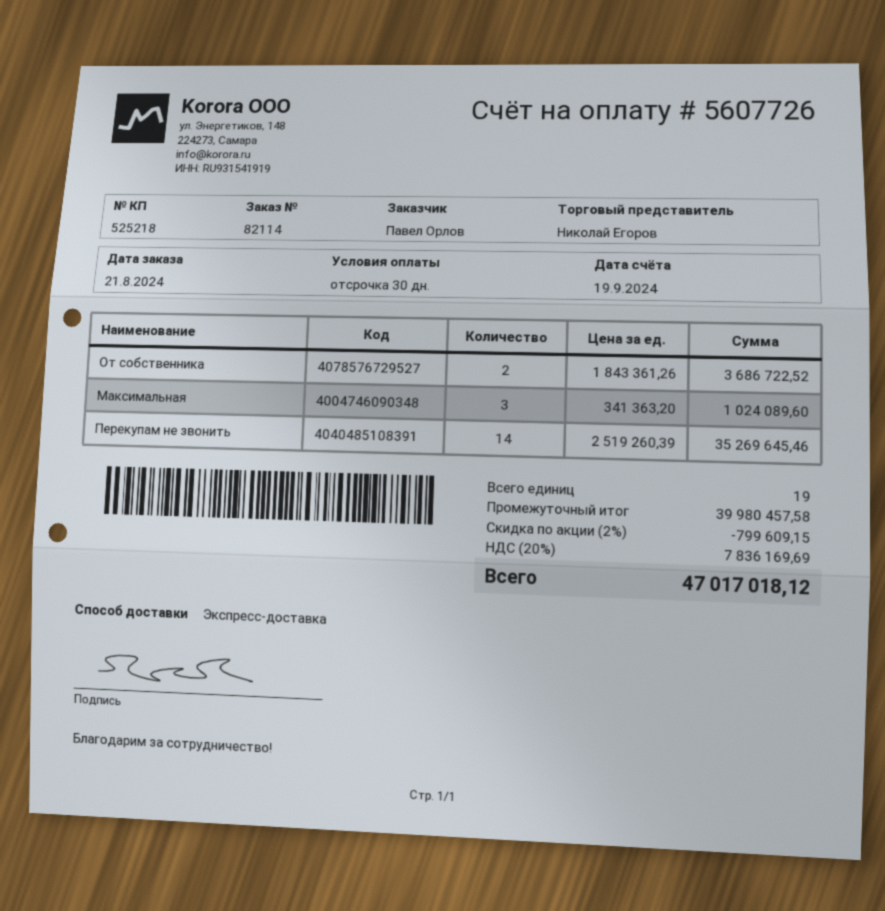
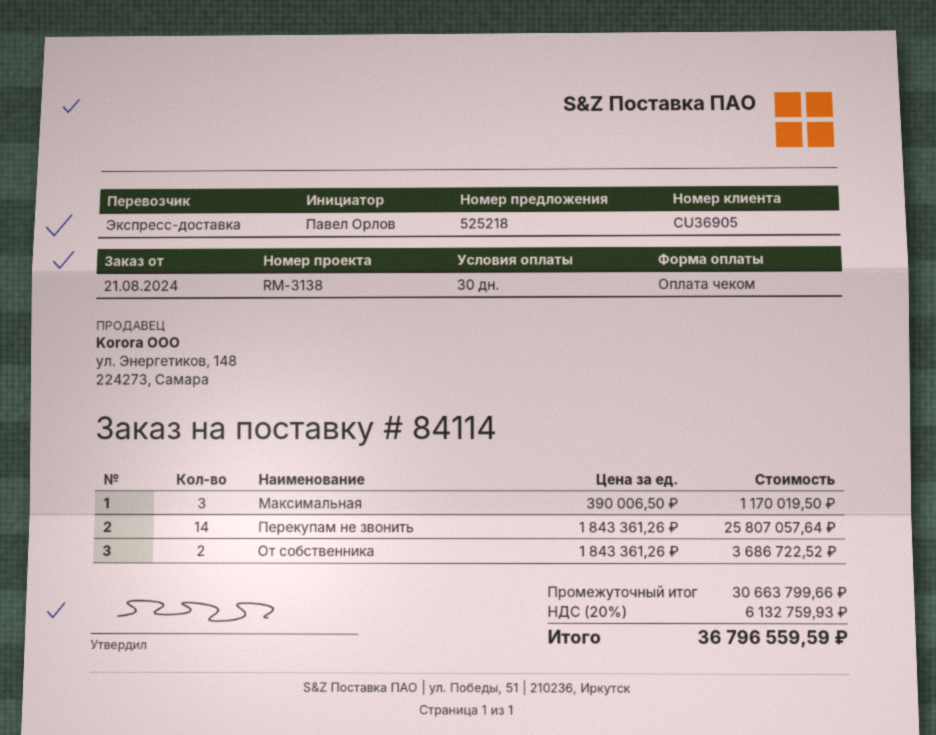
order number: 82114 -> 84114
Максимальная: 3 x 341363.20 = 1024089.60 -> 3 x 390006.50 = 1170019.50
Перекупам не звонить: 14 x 2519260.39 = 35269645.46 -> 14 x 1843361.26 = 25807057.64
subtotal: 39980457.58 -> 30663799.66
discount: 2% = 799609.15 -> none
tax: 20% = 7836169.69 -> 20% = 6132759.93
total: 47017018.12 -> 36796559.59

